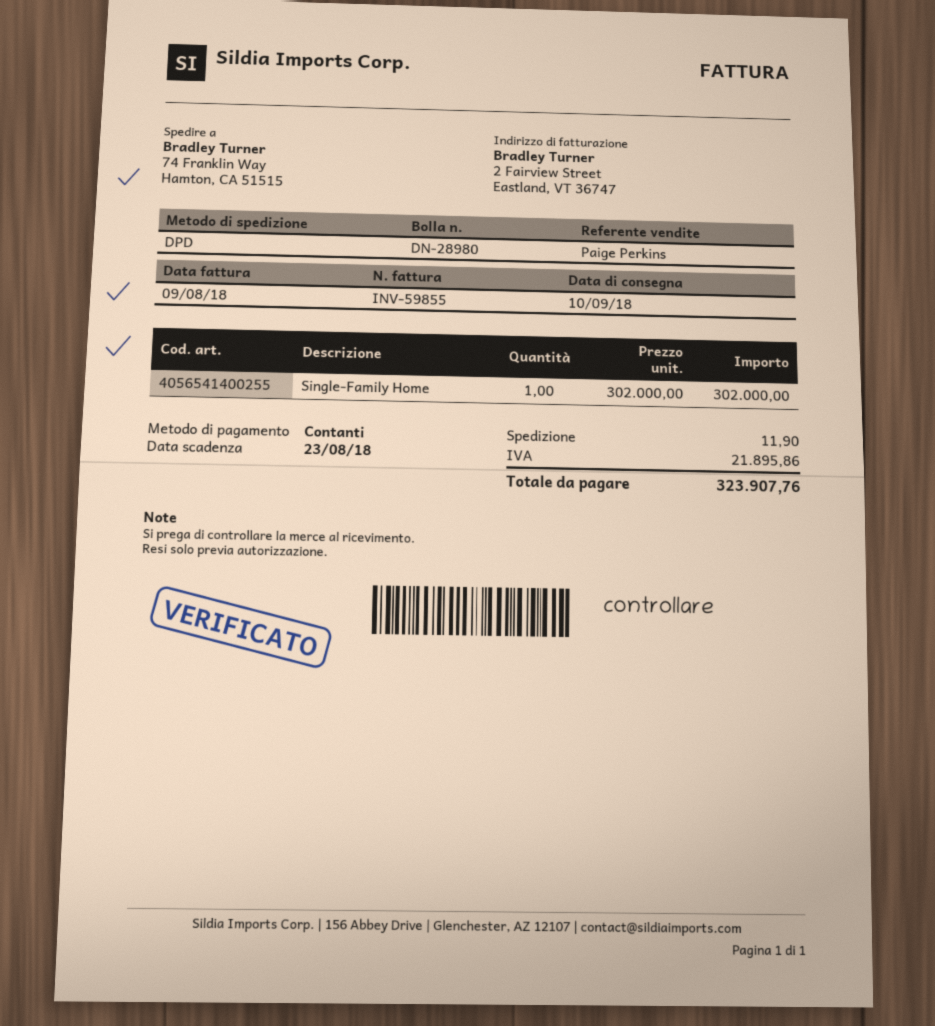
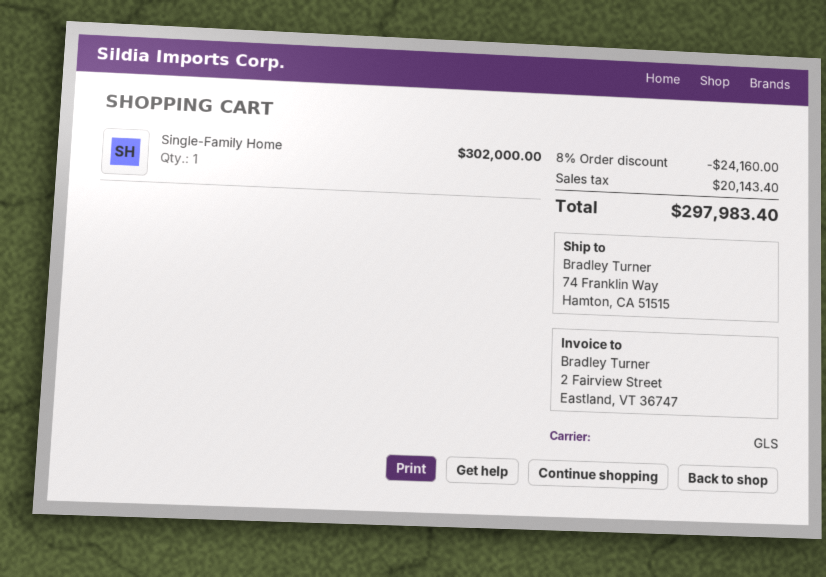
shipping method: DPD -> GLS
discount: none -> 8% = 24160.00
shipping: 11.90 -> none
tax: 21895.86 -> 20143.40
total: 323907.76 -> 297983.40

